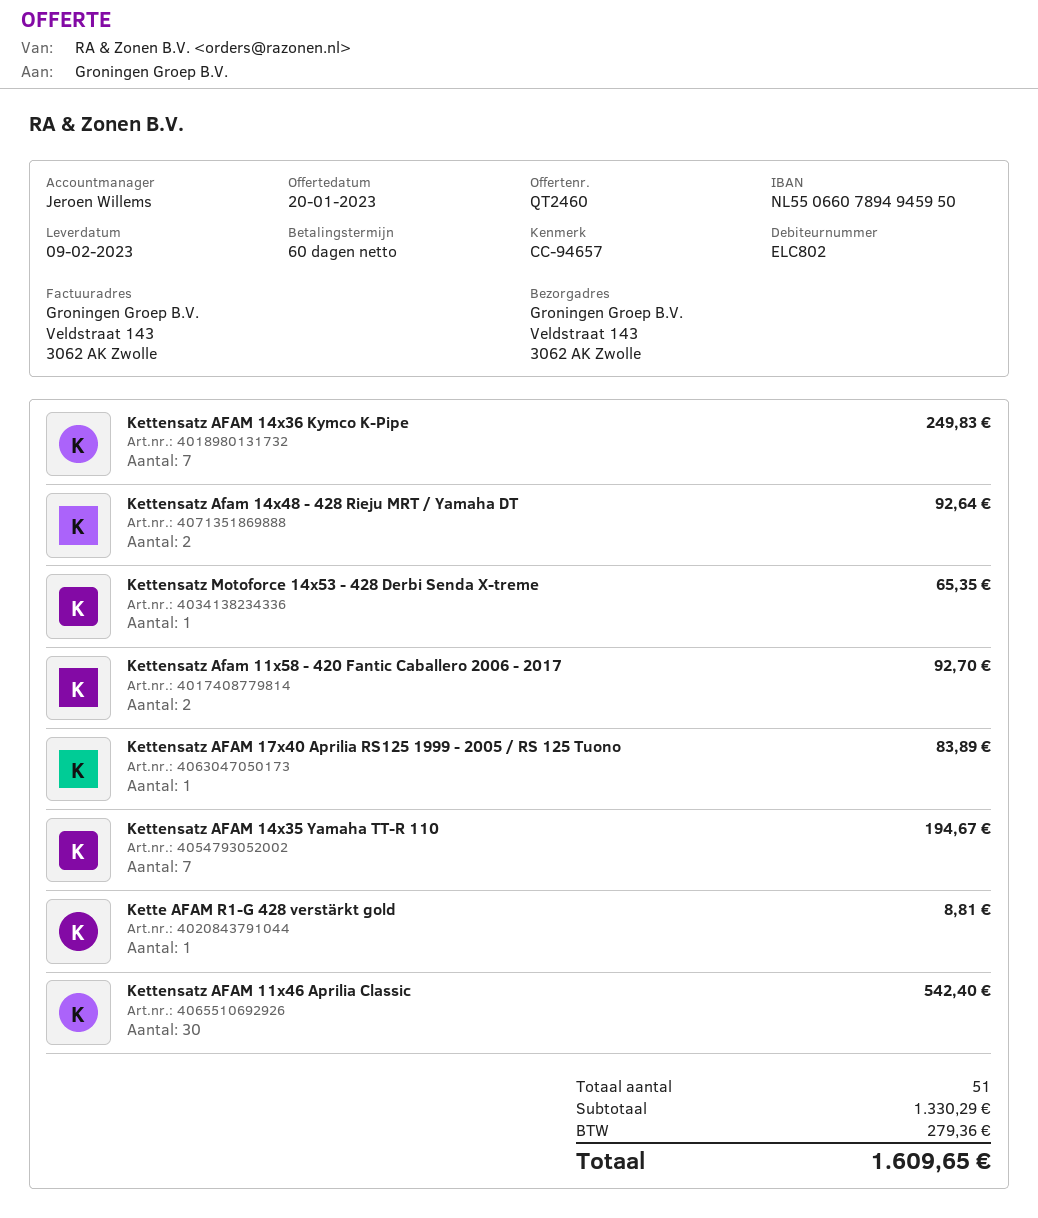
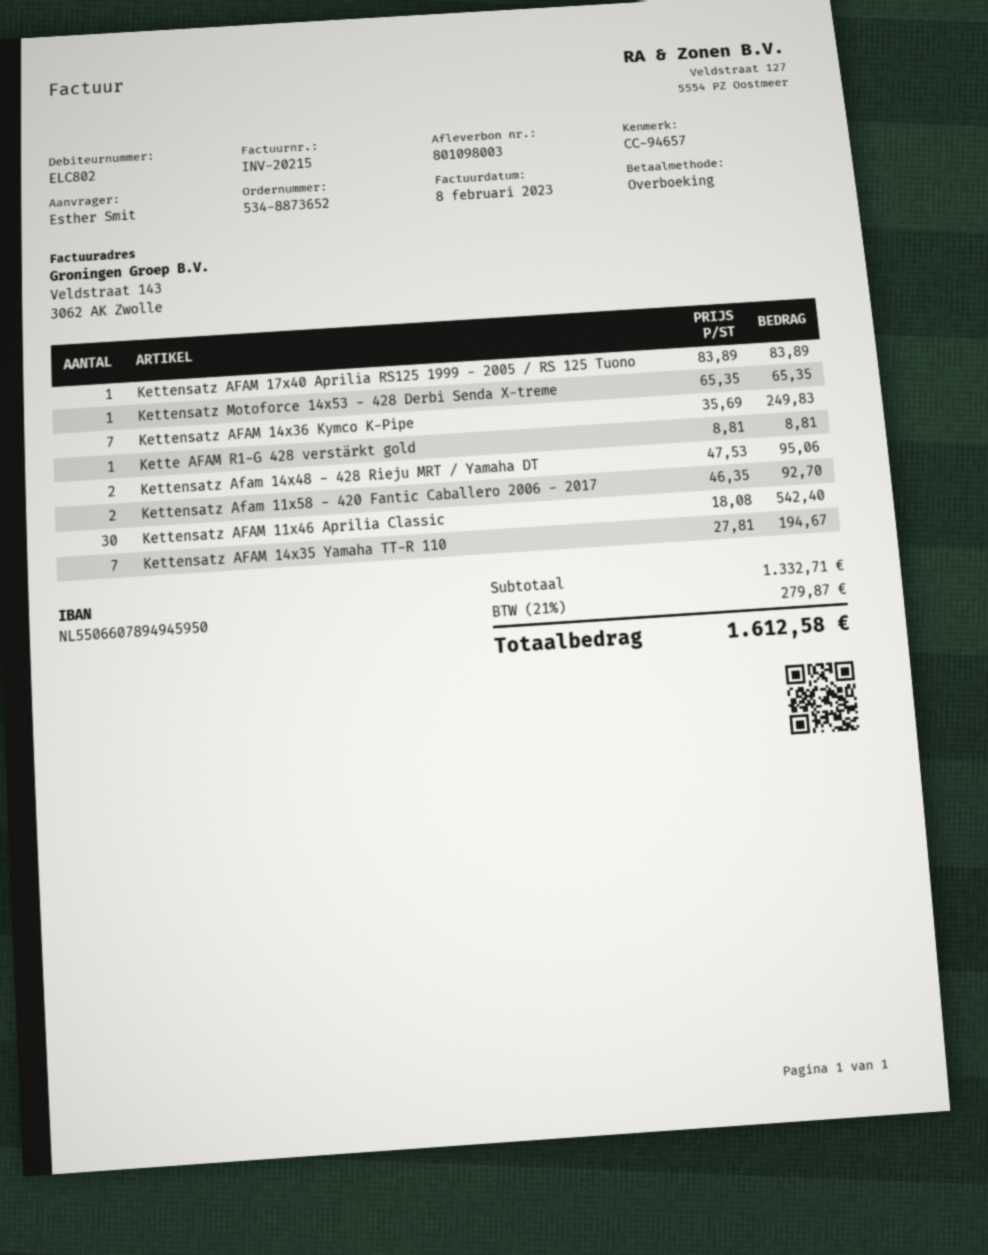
Kettensatz Afam 14x48 - 428 Rieju MRT / Yamaha DT: 2 for 92.64 -> 2 for 95.06
subtotal: 1330.29 -> 1332.71
tax: 279.36 -> 279.87
total: 1609.65 -> 1612.58

